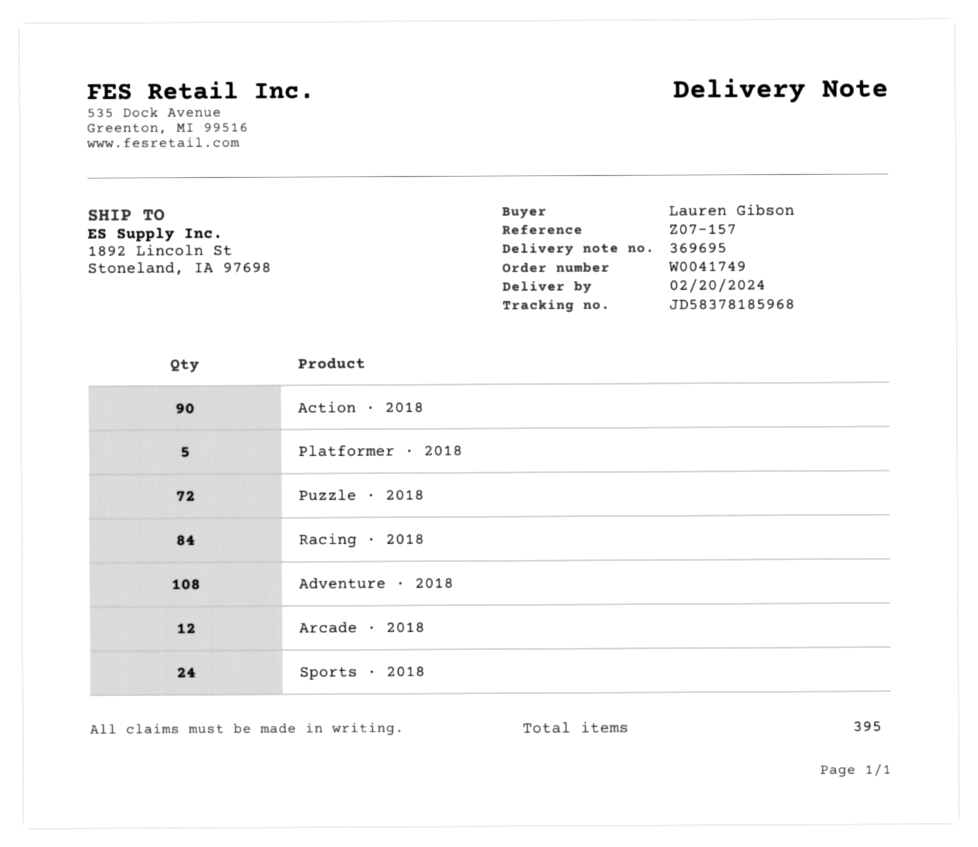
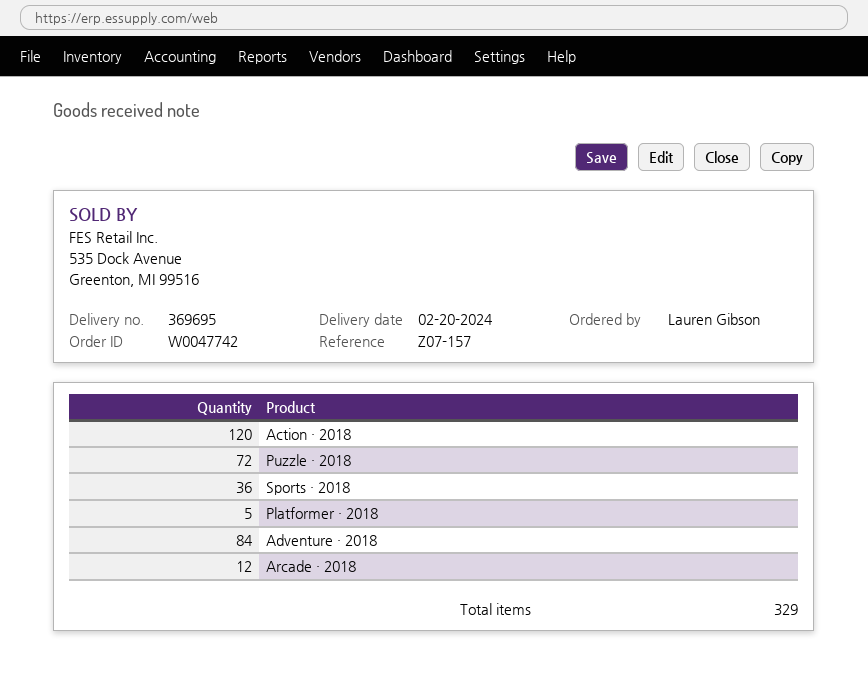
order number: W0041749 -> W0047742
Action · 2018: 90 -> 120
Racing · 2018: 84 -> none
Adventure · 2018: 108 -> 84
Sports · 2018: 24 -> 36
total quantity: 395 -> 329

